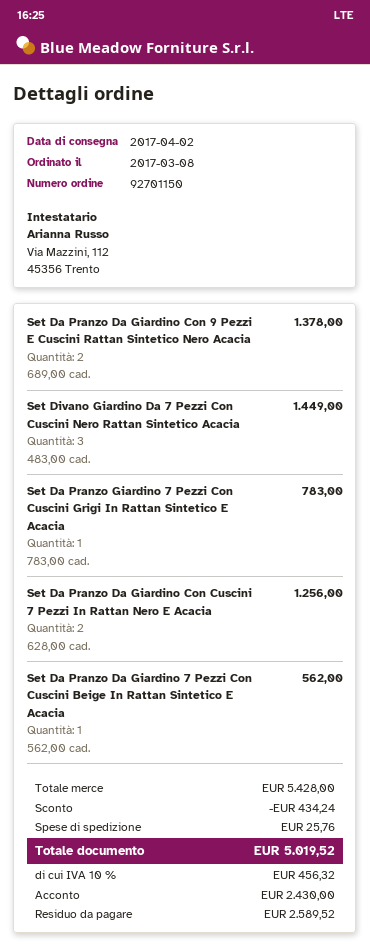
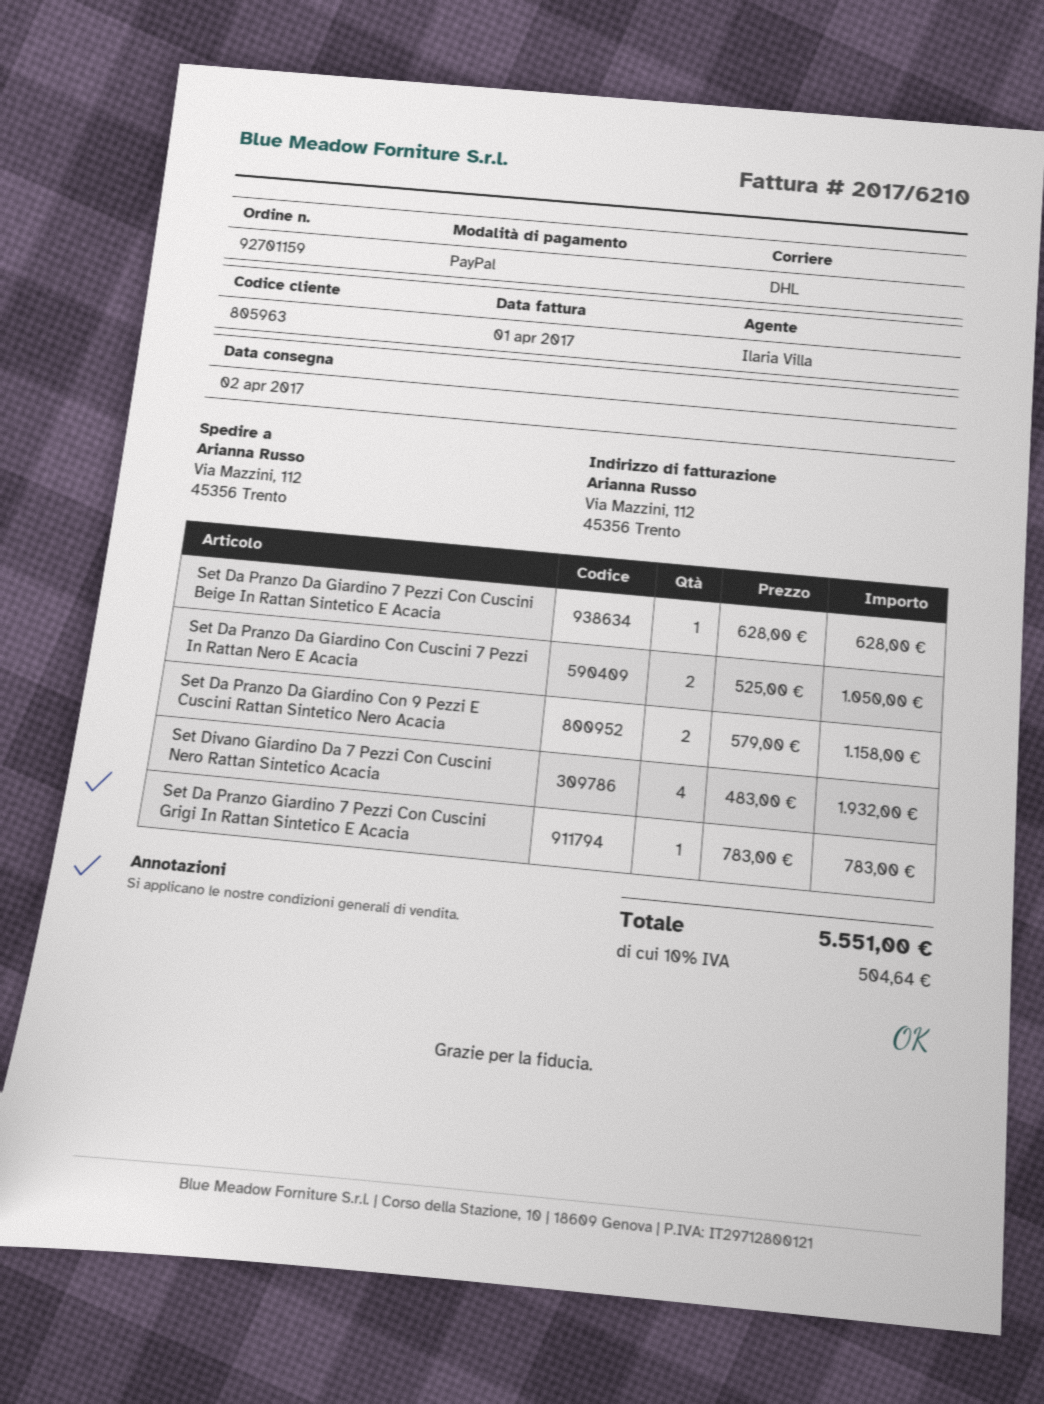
order number: 92701150 -> 92701159
Set Da Pranzo Da Giardino Con 9 Pezzi E Cuscini Rattan Sintetico Nero Acacia: 2 x 689.00 = 1378.00 -> 2 x 579.00 = 1158.00
Set Divano Giardino Da 7 Pezzi Con Cuscini Nero Rattan Sintetico Acacia: 3 x 483.00 = 1449.00 -> 4 x 483.00 = 1932.00
Set Da Pranzo Da Giardino Con Cuscini 7 Pezzi In Rattan Nero E Acacia: 2 x 628.00 = 1256.00 -> 2 x 525.00 = 1050.00
Set Da Pranzo Da Giardino 7 Pezzi Con Cuscini Beige In Rattan Sintetico E Acacia: 1 x 562.00 = 562.00 -> 1 x 628.00 = 628.00
discount: 434.24 -> none
shipping: 25.76 -> none
tax: 10% = 456.32 -> 10% = 504.64
total: 5019.52 -> 5551.00

